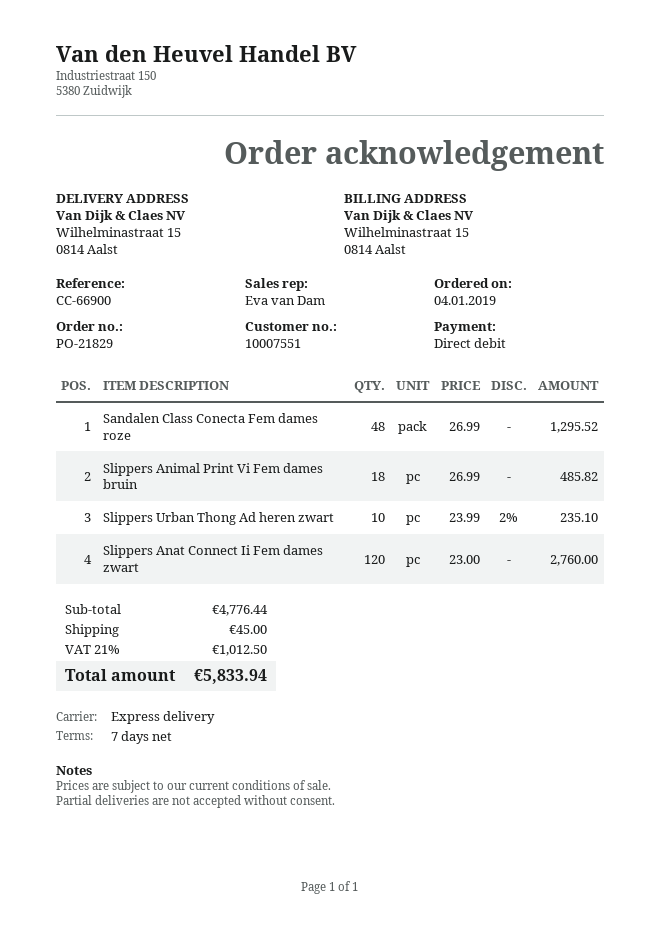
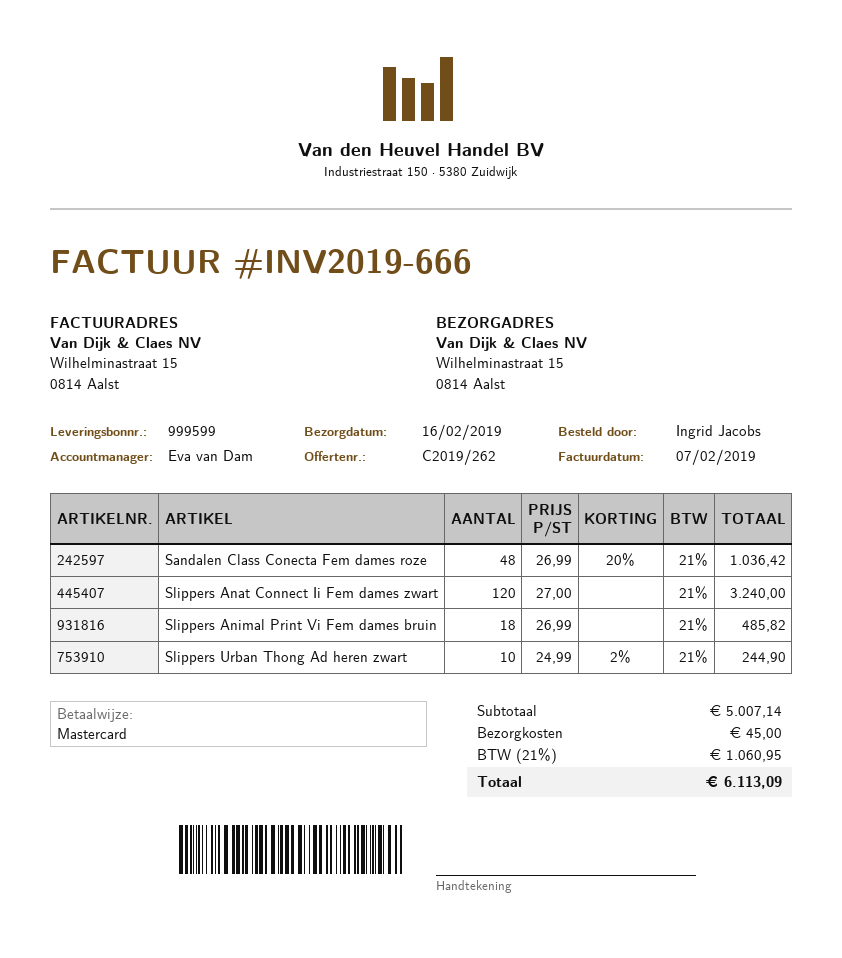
payment method: direct debit -> Mastercard
Sandalen Class Conecta Fem dames roze: 48 x 26.99 = 1295.52 -> 48 x 26.99 - 20% = 1036.42
Slippers Urban Thong Ad heren zwart: 10 x 23.99 - 2% = 235.10 -> 10 x 24.99 - 2% = 244.90
Slippers Anat Connect Ii Fem dames zwart: 120 x 23.00 = 2760.00 -> 120 x 27.00 = 3240.00
subtotal: 4776.44 -> 5007.14
tax: 21% = 1012.50 -> 21% = 1060.95
total: 5833.94 -> 6113.09

